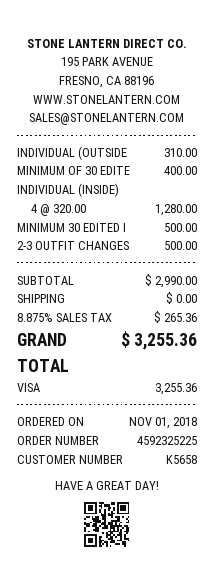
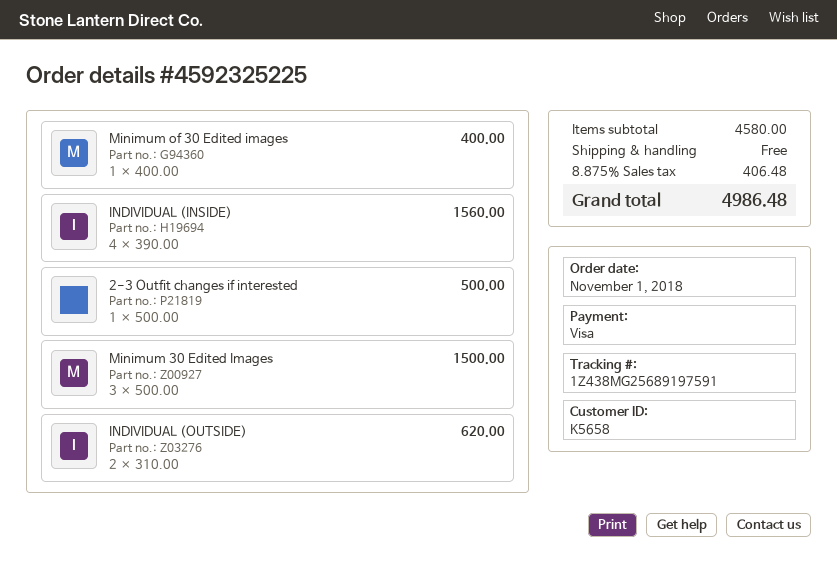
INDIVIDUAL (OUTSIDE: 1 x 310.00 = 310.00 -> 2 x 310.00 = 620.00
INDIVIDUAL (INSIDE): 4 x 320.00 = 1280.00 -> 4 x 390.00 = 1560.00
MINIMUM 30 EDITED I: 1 x 500.00 = 500.00 -> 3 x 500.00 = 1500.00
subtotal: 2990.00 -> 4580.00
tax: 8.875% = 265.36 -> 8.875% = 406.48
total: 3255.36 -> 4986.48

